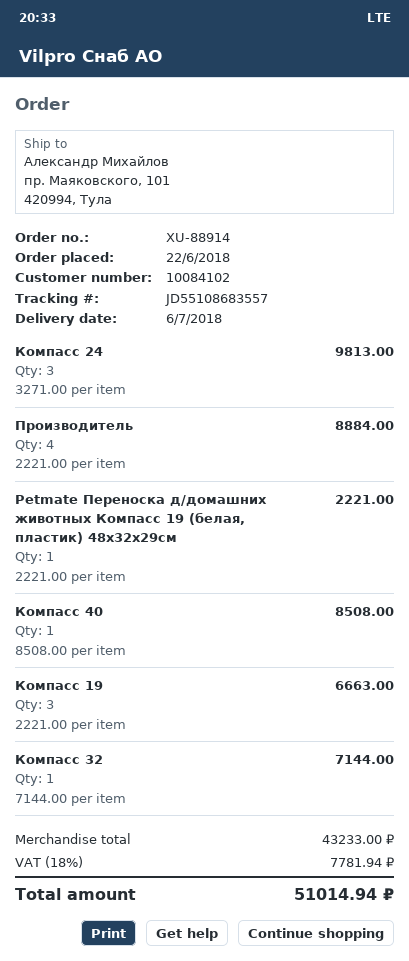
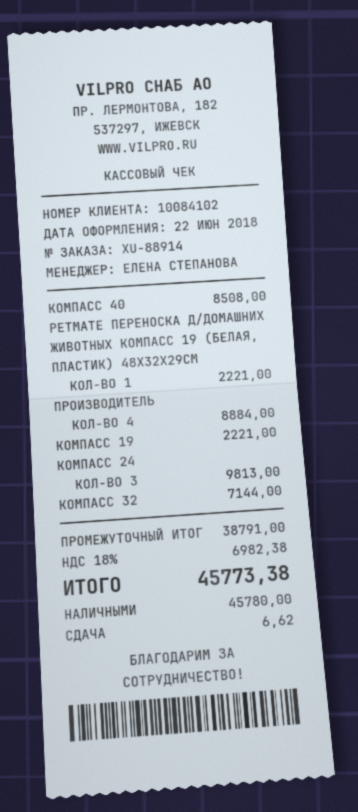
Компасс 19: 3 for 6663.00 -> 1 for 2221.00
subtotal: 43233.00 -> 38791.00
tax: 18% = 7781.94 -> 18% = 6982.38
total: 51014.94 -> 45773.38

